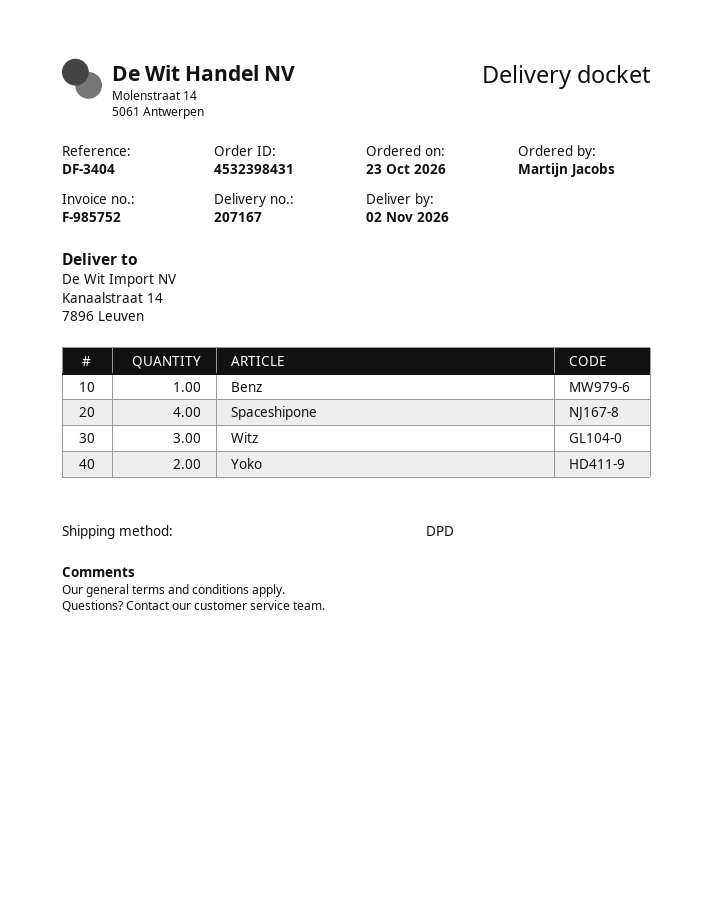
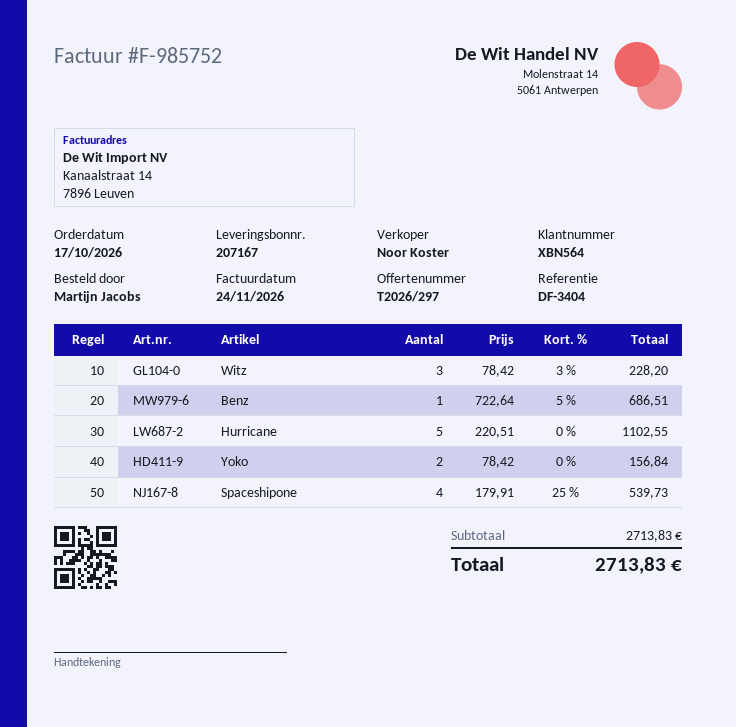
order date: 2026-10-23 -> 2026-10-17
Hurricane: none -> 5

